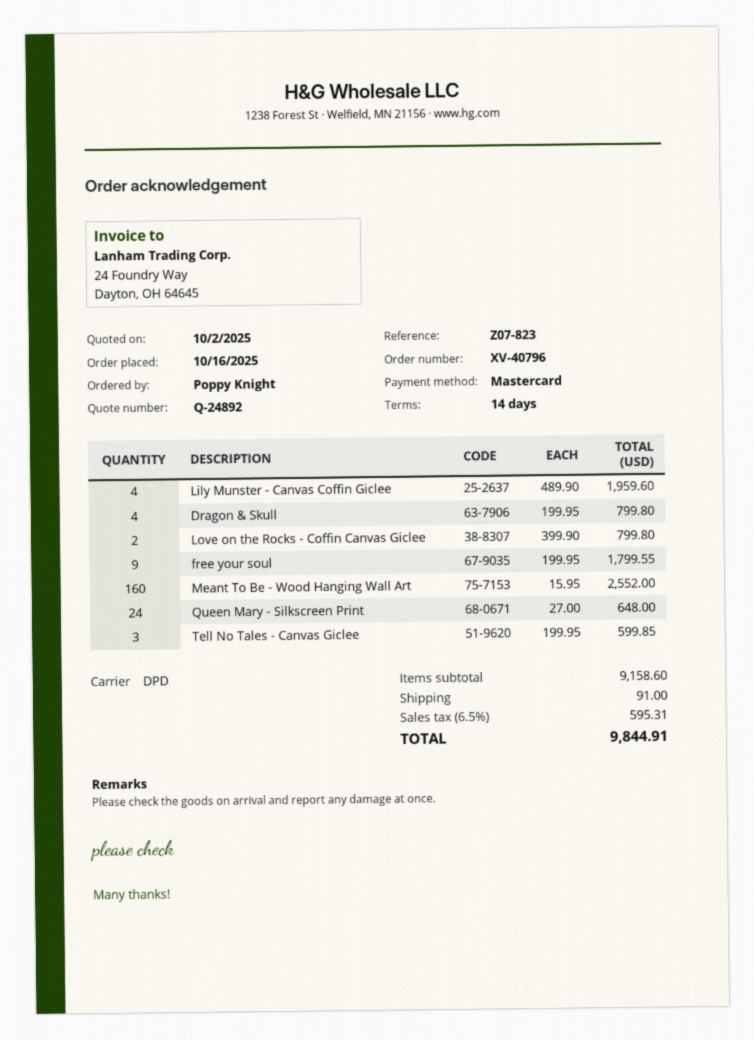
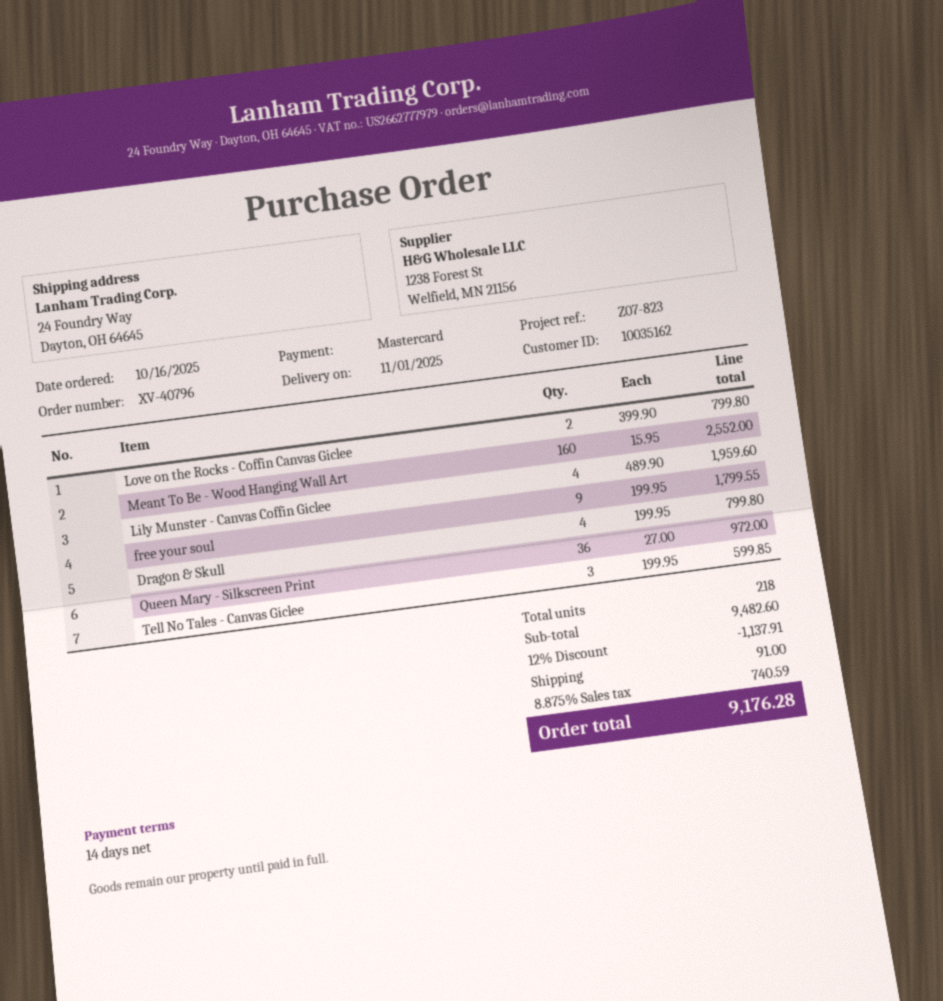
Queen Mary - Silkscreen Print: 24 x 27.00 = 648.00 -> 36 x 27.00 = 972.00
subtotal: 9158.60 -> 9482.60
discount: none -> 12% = 1137.91
tax: 6.5% = 595.31 -> 8.875% = 740.59
total: 9844.91 -> 9176.28

